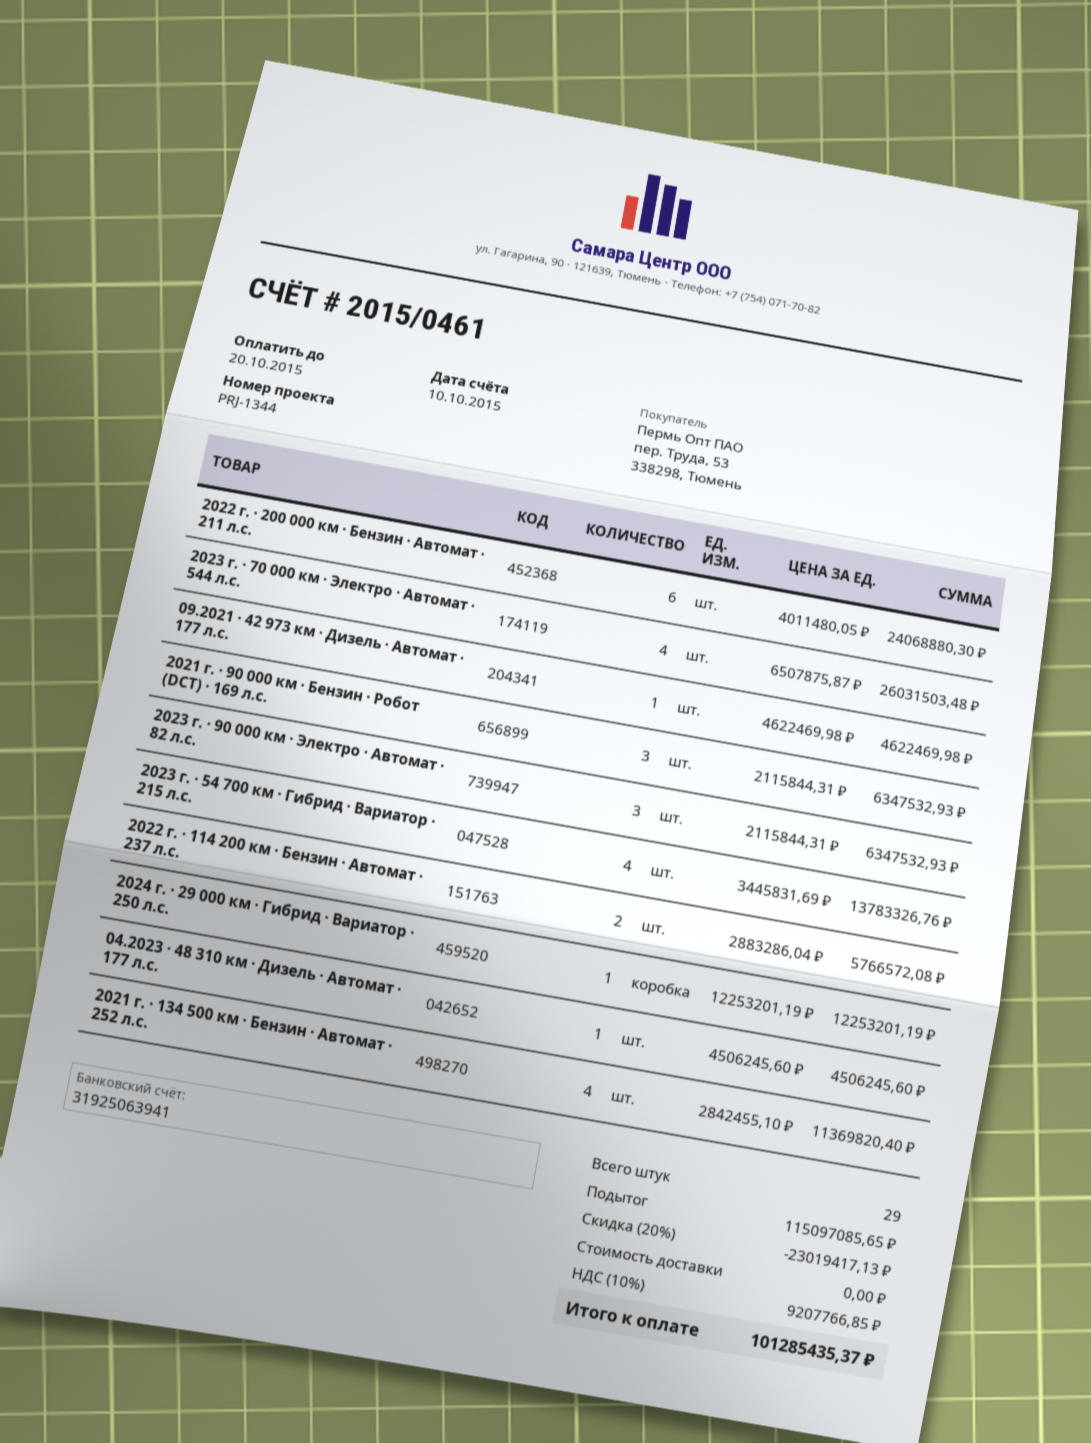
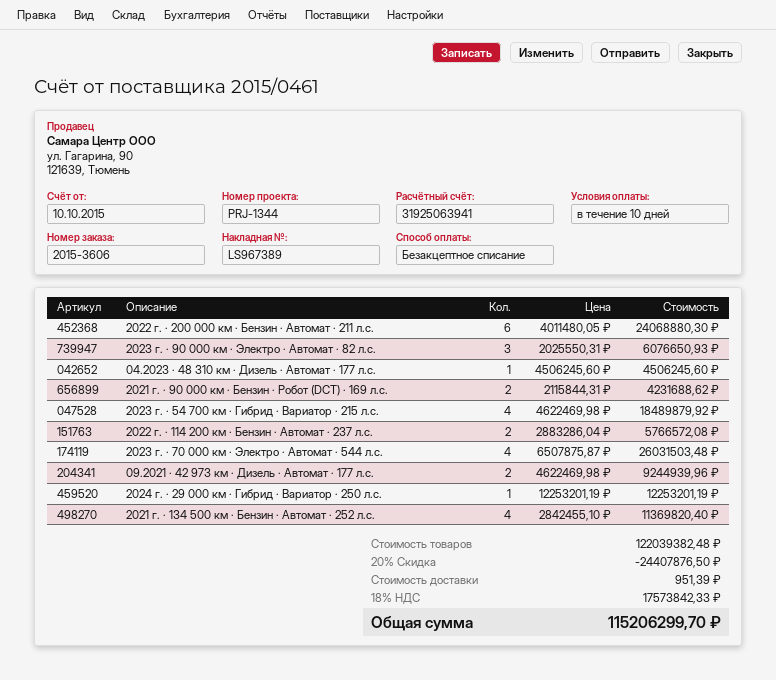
09.2021 · 42 973 км · Дизель · Автомат · 177 л.с.: 1 x 4622469.98 = 4622469.98 -> 2 x 4622469.98 = 9244939.96
2021 г. · 90 000 км · Бензин · Робот (DCT) · 169 л.с.: 3 x 2115844.31 = 6347532.93 -> 2 x 2115844.31 = 4231688.62
2023 г. · 90 000 км · Электро · Автомат · 82 л.с.: 3 x 2115844.31 = 6347532.93 -> 3 x 2025550.31 = 6076650.93
2023 г. · 54 700 км · Гибрид · Вариатор · 215 л.с.: 4 x 3445831.69 = 13783326.76 -> 4 x 4622469.98 = 18489879.92
subtotal: 115097085.65 -> 122039382.48
discount: 20% = 23019417.13 -> 20% = 24407876.50
shipping: 0.00 -> 951.39
tax: 10% = 9207766.85 -> 18% = 17573842.33
total: 101285435.37 -> 115206299.70

